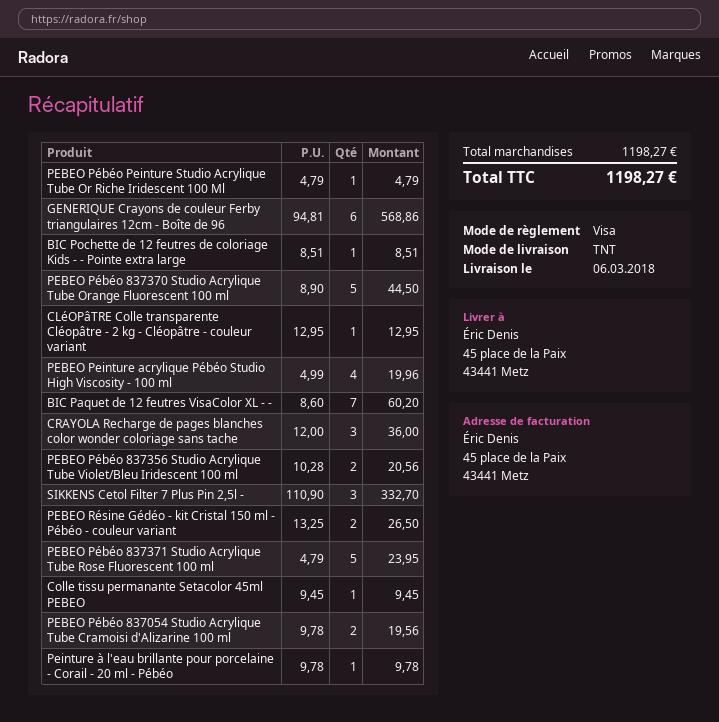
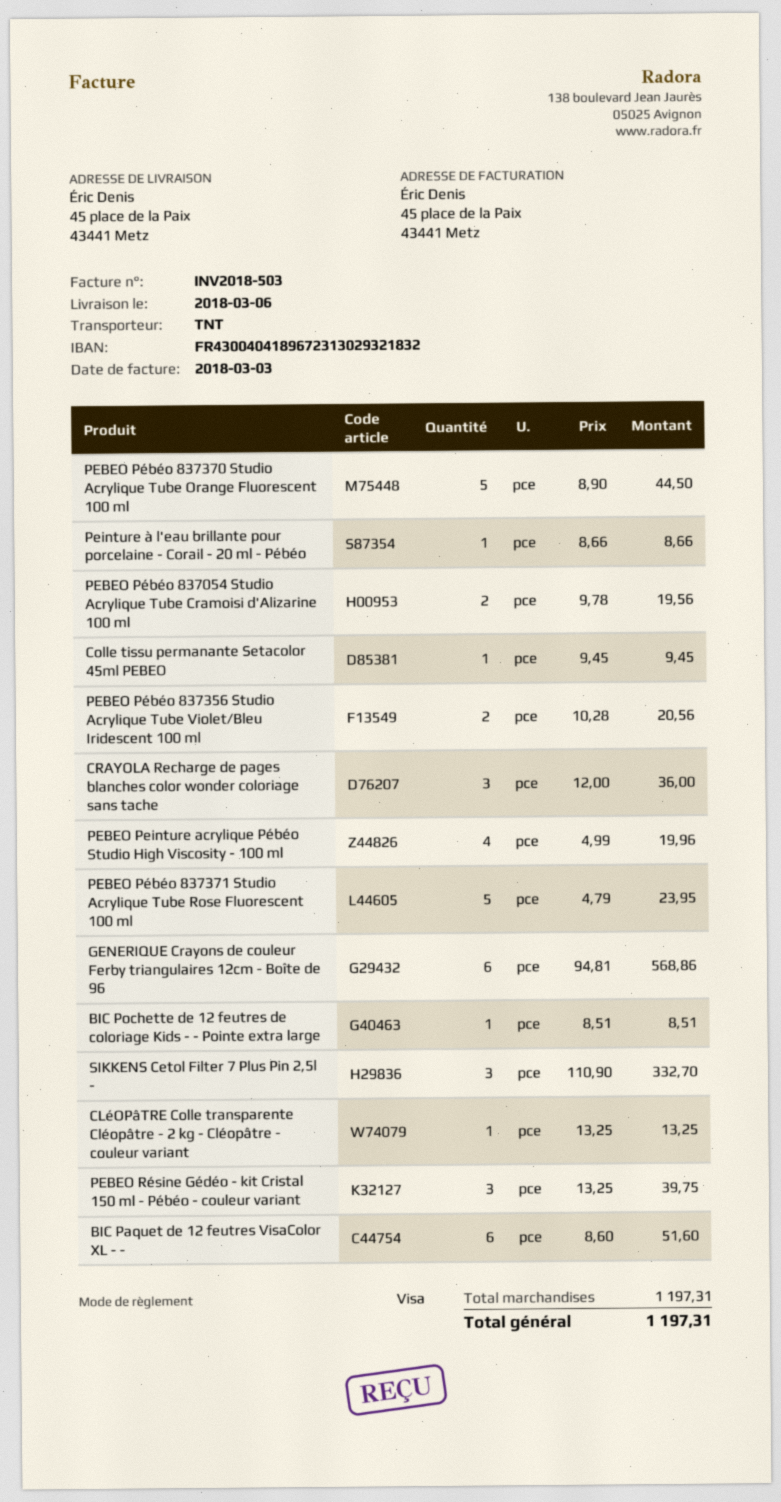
PEBEO Pébéo Peinture Studio Acrylique Tube Or Riche Iridescent 100 Ml: 1 x 4.79 = 4.79 -> none
CLéOPâTRE Colle transparente Cléopâtre - 2 kg - Cléopâtre - couleur variant: 1 x 12.95 = 12.95 -> 1 x 13.25 = 13.25
BIC Paquet de 12 feutres VisaColor XL - -: 7 x 8.60 = 60.20 -> 6 x 8.60 = 51.60
PEBEO Résine Gédéo - kit Cristal 150 ml - Pébéo - couleur variant: 2 x 13.25 = 26.50 -> 3 x 13.25 = 39.75
Peinture à l'eau brillante pour porcelaine - Corail - 20 ml - Pébéo: 1 x 9.78 = 9.78 -> 1 x 8.66 = 8.66
subtotal: 1198.27 -> 1197.31
total: 1198.27 -> 1197.31

